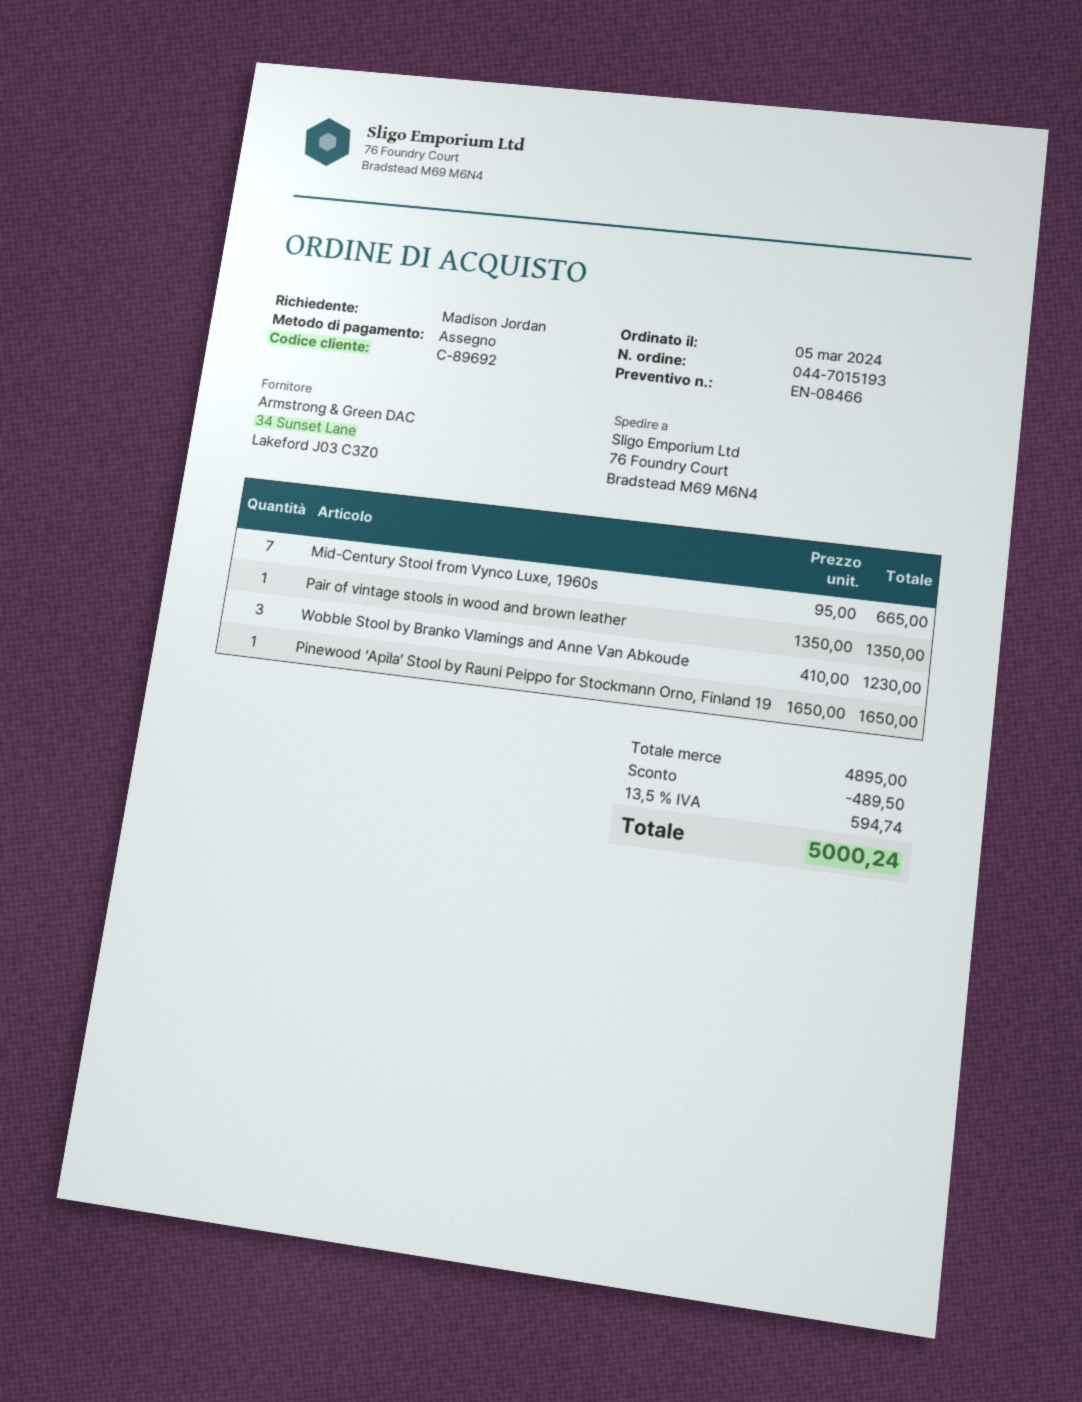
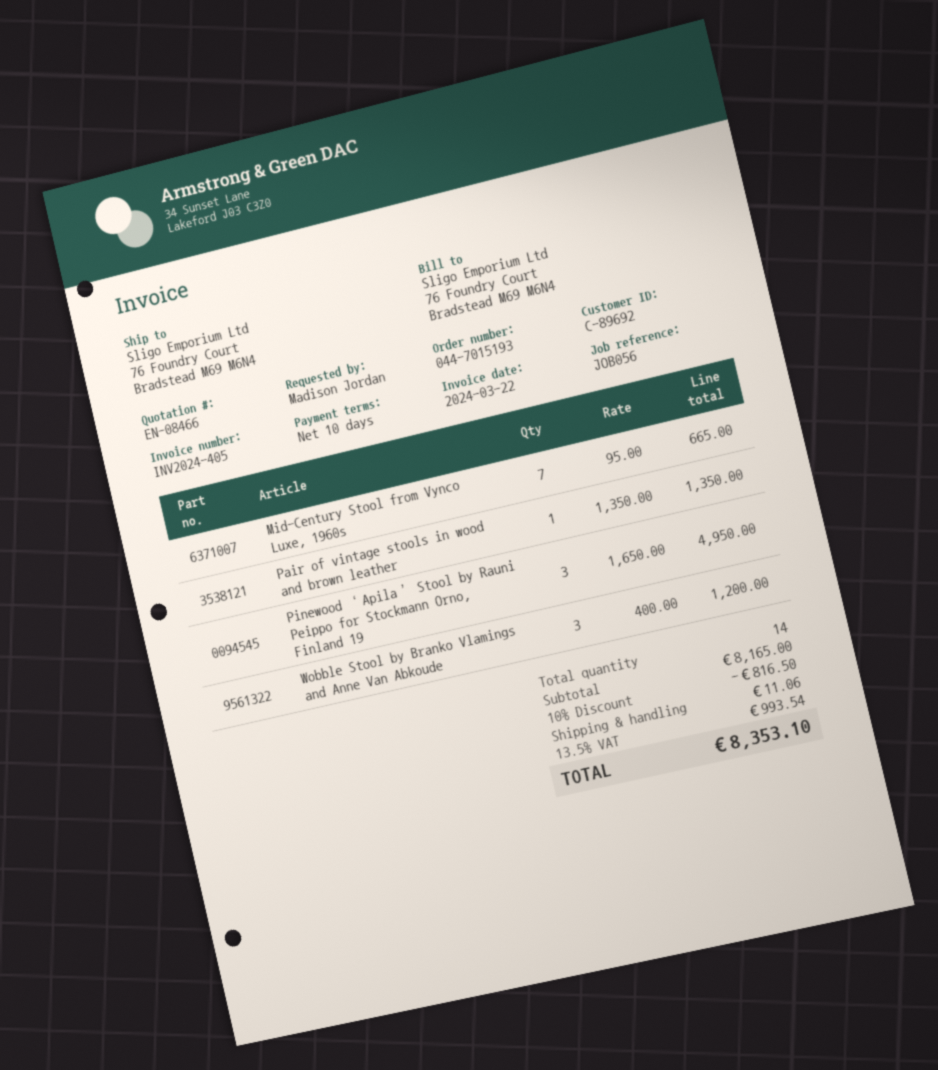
Wobble Stool by Branko Vlamings and Anne Van Abkoude: 3 x 410.00 = 1230.00 -> 3 x 400.00 = 1200.00
Pinewood ‘Apila’ Stool by Rauni Peippo for Stockmann Orno, Finland 19: 1 x 1650.00 = 1650.00 -> 3 x 1650.00 = 4950.00
subtotal: 4895.00 -> 8165.00
discount: 489.50 -> 816.50
shipping: none -> 11.06
tax: 13.5% = 594.74 -> 13.5% = 993.54
total: 5000.24 -> 8353.10

